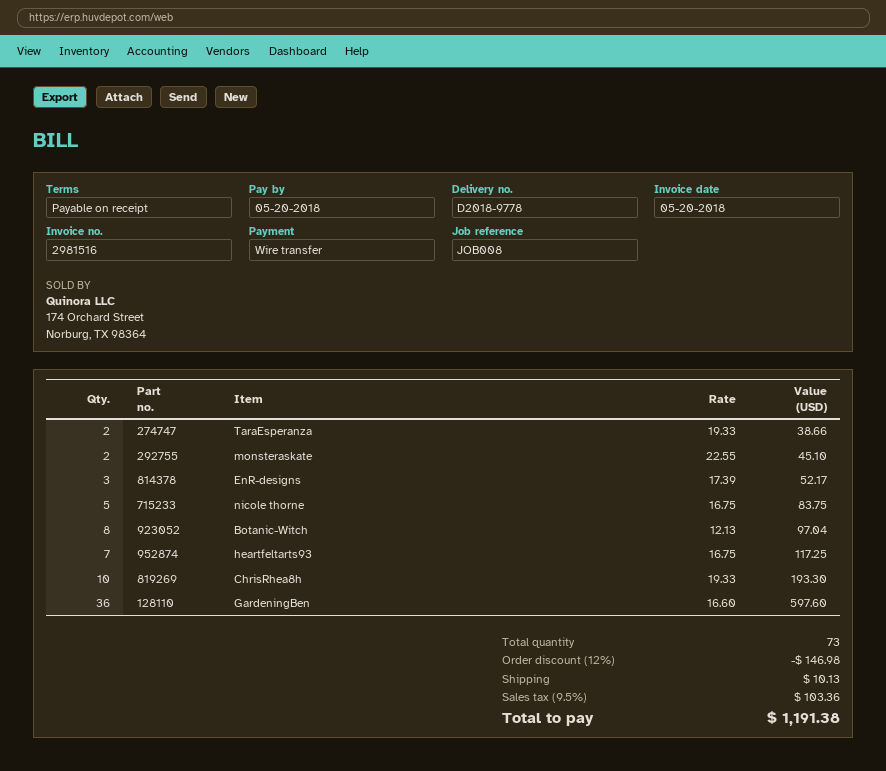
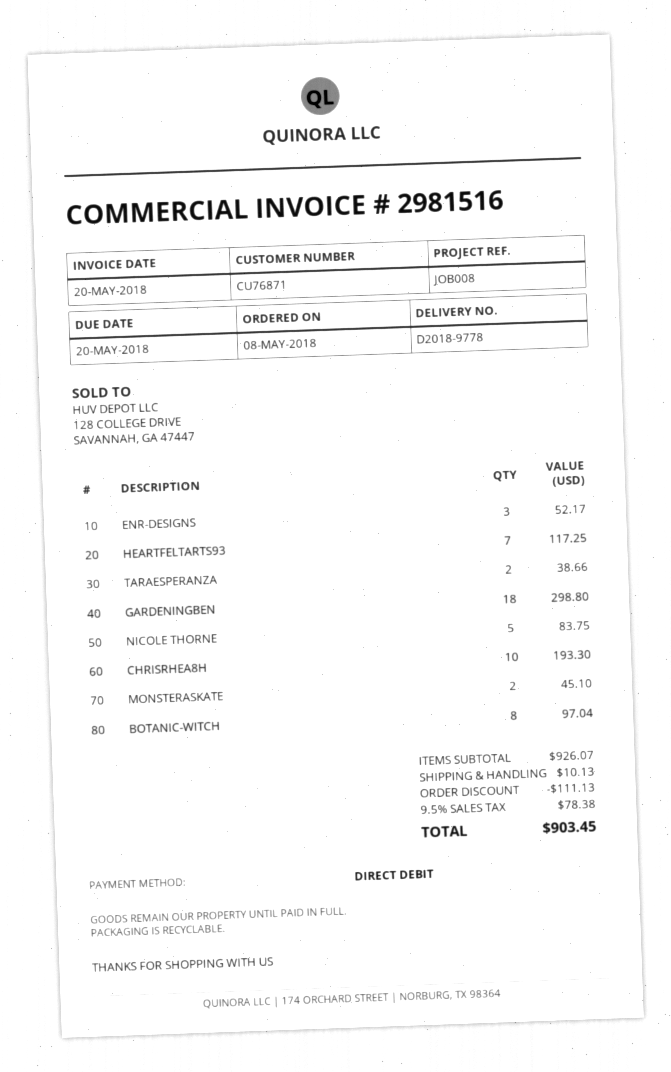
payment method: bank transfer -> direct debit
GardeningBen: 36 for 597.60 -> 18 for 298.80
discount: 146.98 -> 111.13
tax: 9.5% = 103.36 -> 9.5% = 78.38
total: 1191.38 -> 903.45

